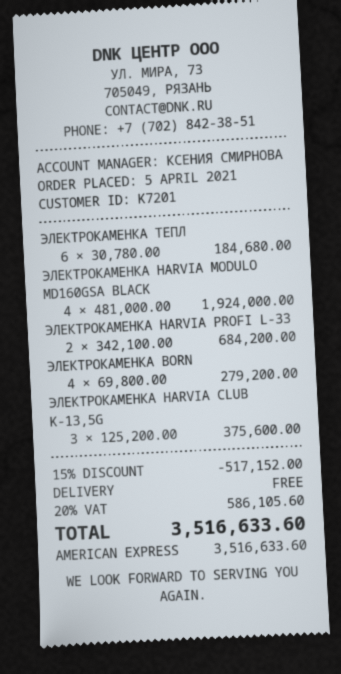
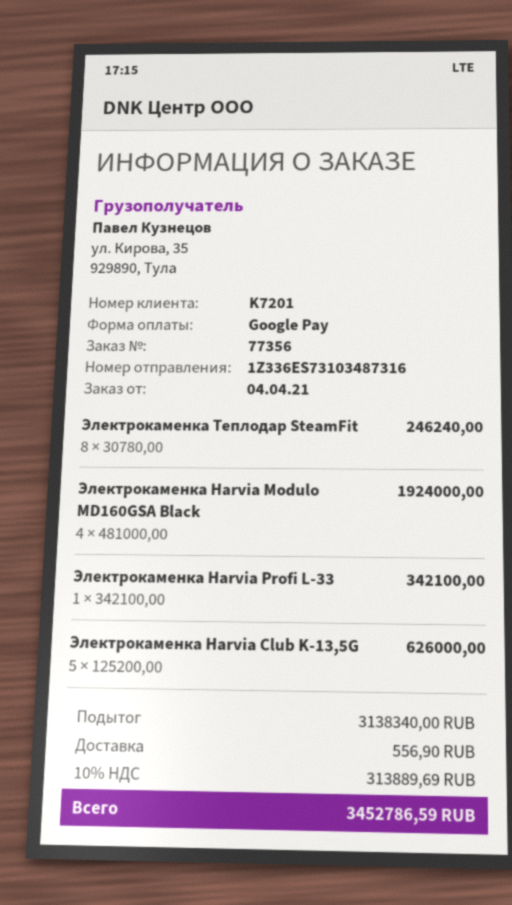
order date: 2021-04-05 -> 2021-04-04
payment method: American Express -> Google Pay
ЭЛЕКТРОКАМЕНКА ТЕПЛ: 6 x 30780.00 = 184680.00 -> 8 x 30780.00 = 246240.00
ЭЛЕКТРОКАМЕНКА HARVIA PROFI L-33: 2 x 342100.00 = 684200.00 -> 1 x 342100.00 = 342100.00
ЭЛЕКТРОКАМЕНКА BORN: 4 x 69800.00 = 279200.00 -> none
ЭЛЕКТРОКАМЕНКА HARVIA CLUB K-13,5G: 3 x 125200.00 = 375600.00 -> 5 x 125200.00 = 626000.00
discount: 15% = 517152.00 -> none
shipping: 0.00 -> 556.90
tax: 20% = 586105.60 -> 10% = 313889.69
total: 3516633.60 -> 3452786.59

